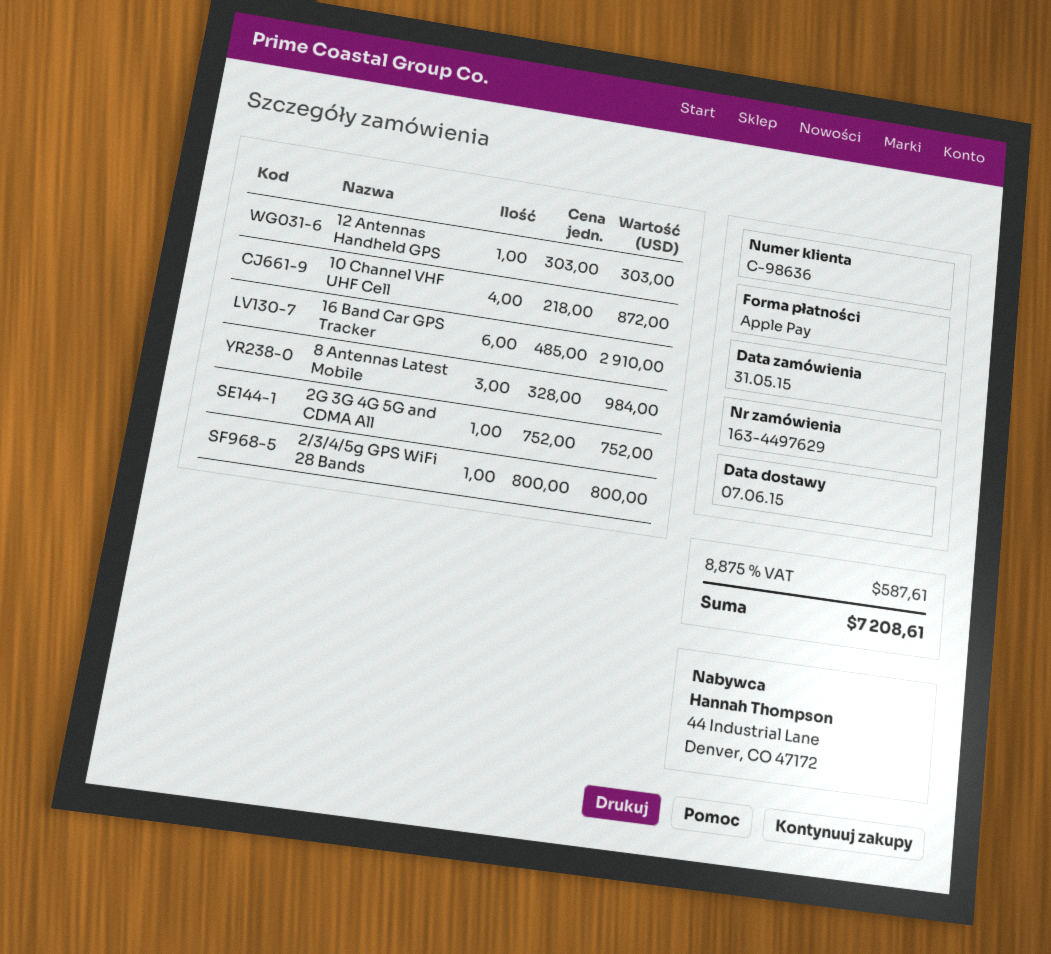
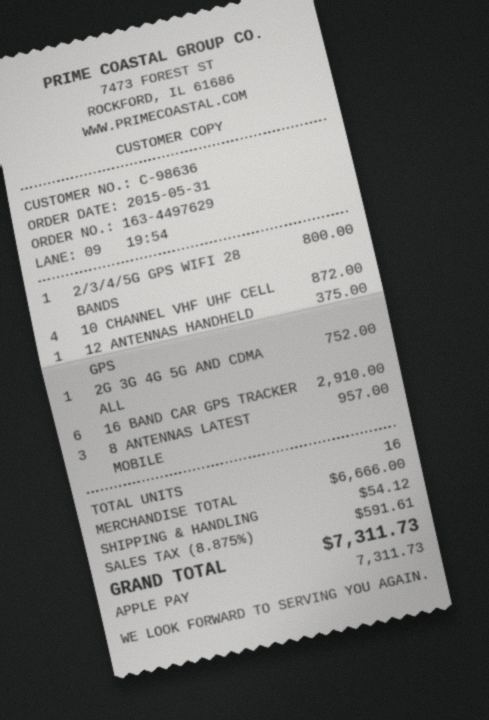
12 Antennas Handheld GPS: 1 for 303.00 -> 1 for 375.00
8 Antennas Latest Mobile: 3 for 984.00 -> 3 for 957.00
shipping: none -> 54.12
tax: 8.875% = 587.61 -> 8.875% = 591.61
total: 7208.61 -> 7311.73

